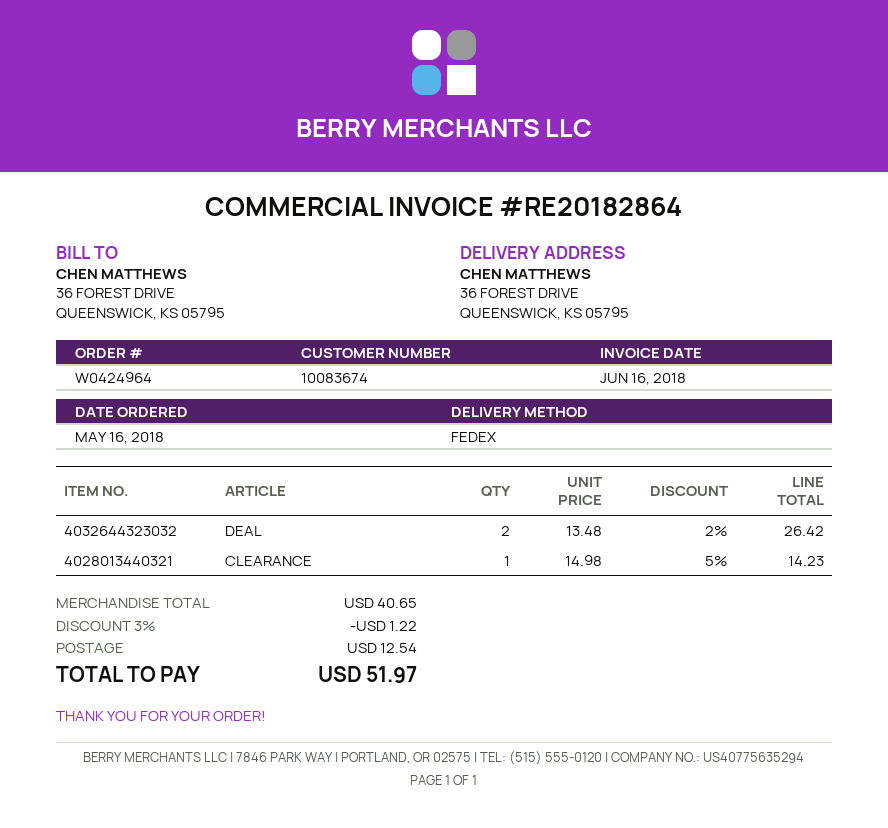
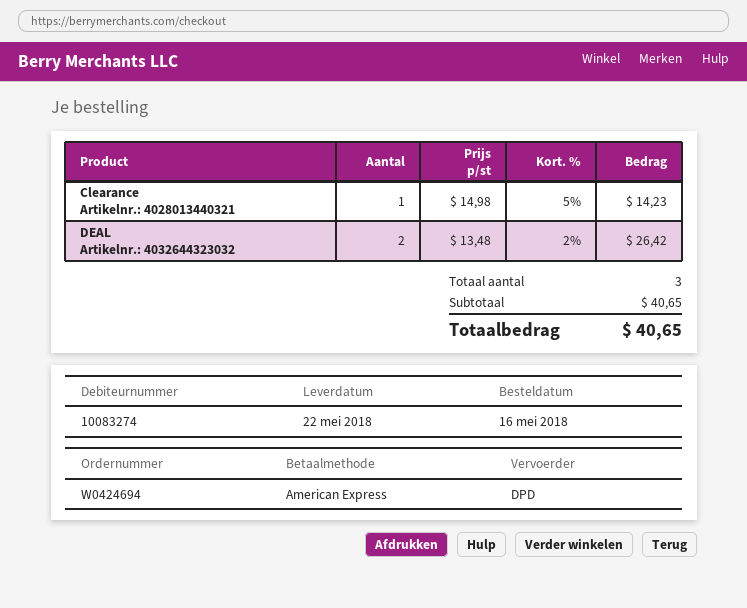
order number: W0424964 -> W0424694
customer number: 10083674 -> 10083274
shipping method: FedEx -> DPD
discount: 3% = 1.22 -> none
shipping: 12.54 -> none
total: 51.97 -> 40.65

